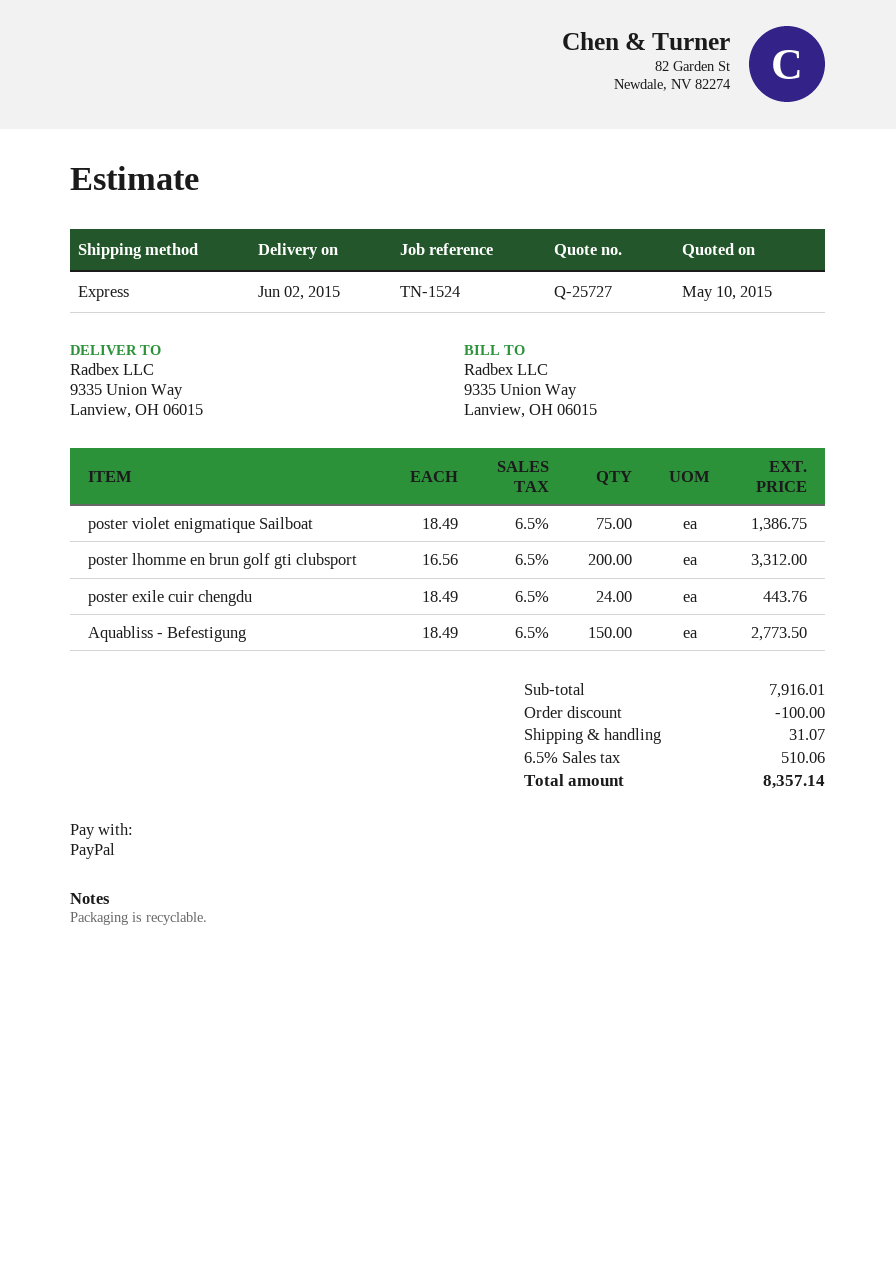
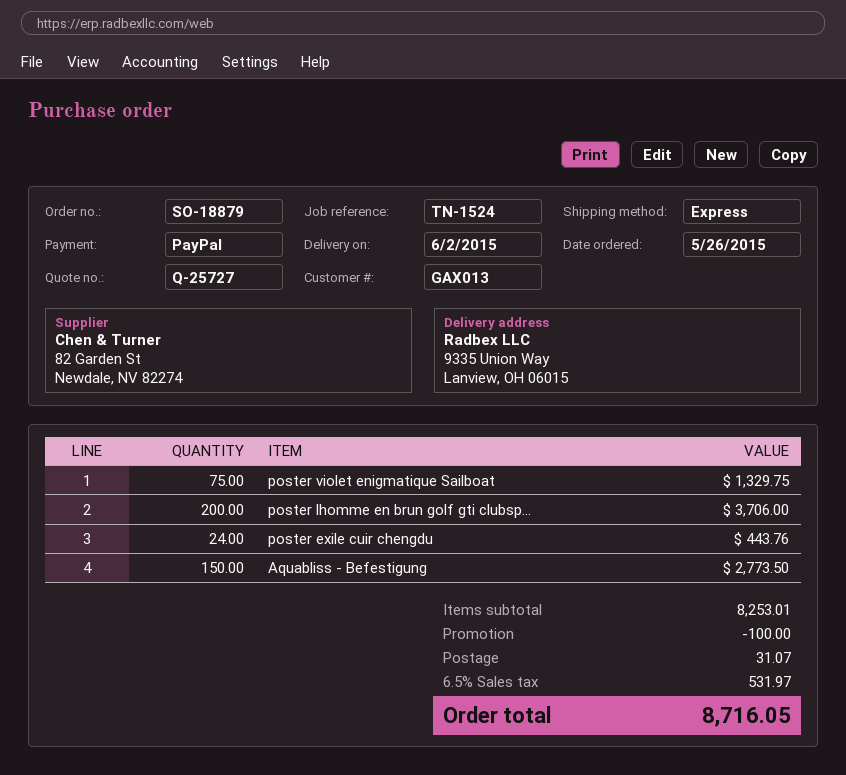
poster violet enigmatique Sailboat: 75 for 1386.75 -> 75 for 1329.75
poster lhomme en brun golf gti clubsport: 200 for 3312.00 -> 200 for 3706.00
subtotal: 7916.01 -> 8253.01
tax: 6.5% = 510.06 -> 6.5% = 531.97
total: 8357.14 -> 8716.05

